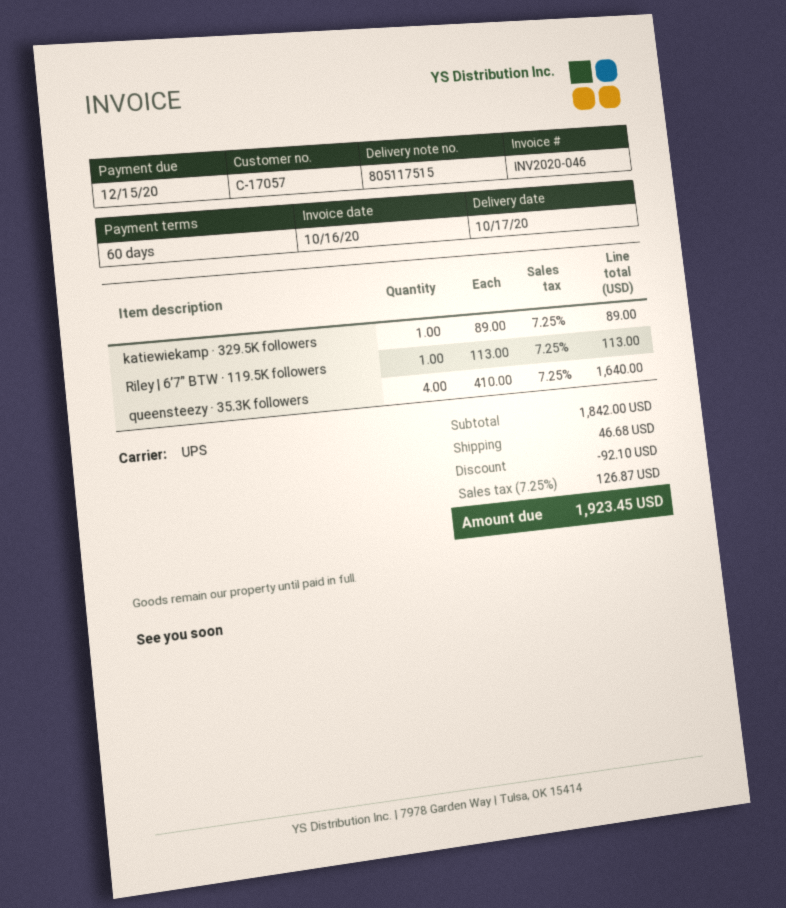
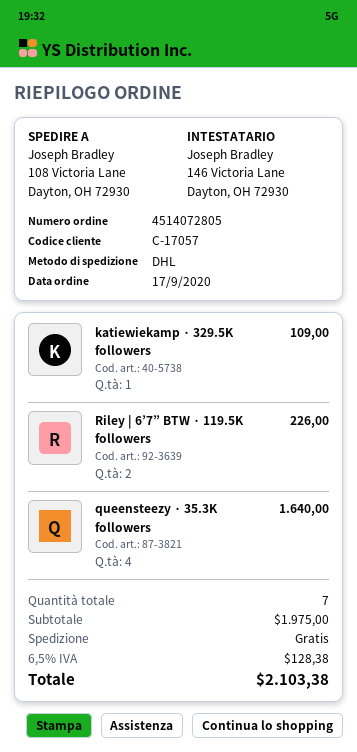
shipping method: UPS -> DHL
katiewiekamp · 329.5K followers: 1 for 89.00 -> 1 for 109.00
Riley | 6’7” BTW · 119.5K followers: 1 for 113.00 -> 2 for 226.00
subtotal: 1842.00 -> 1975.00
discount: 92.10 -> none
shipping: 46.68 -> 0.00
tax: 7.25% = 126.87 -> 6.5% = 128.38
total: 1923.45 -> 2103.38

